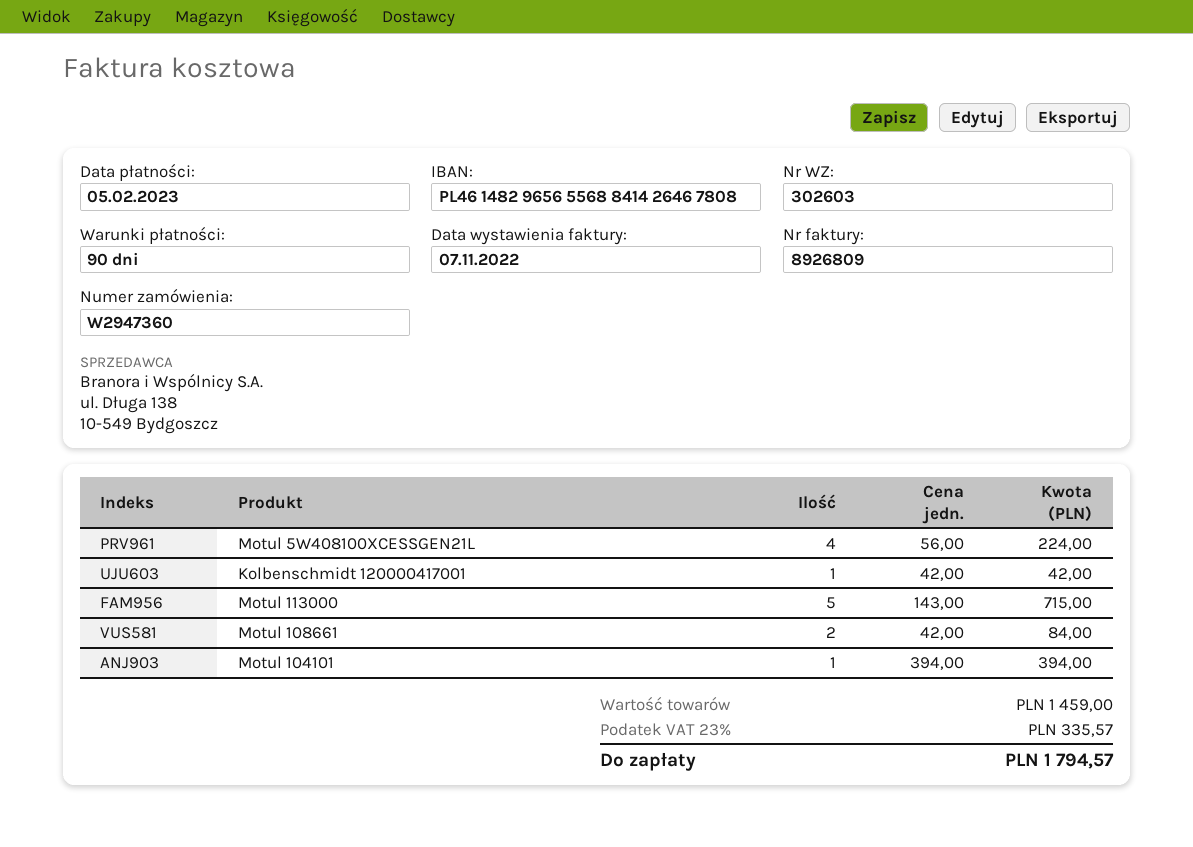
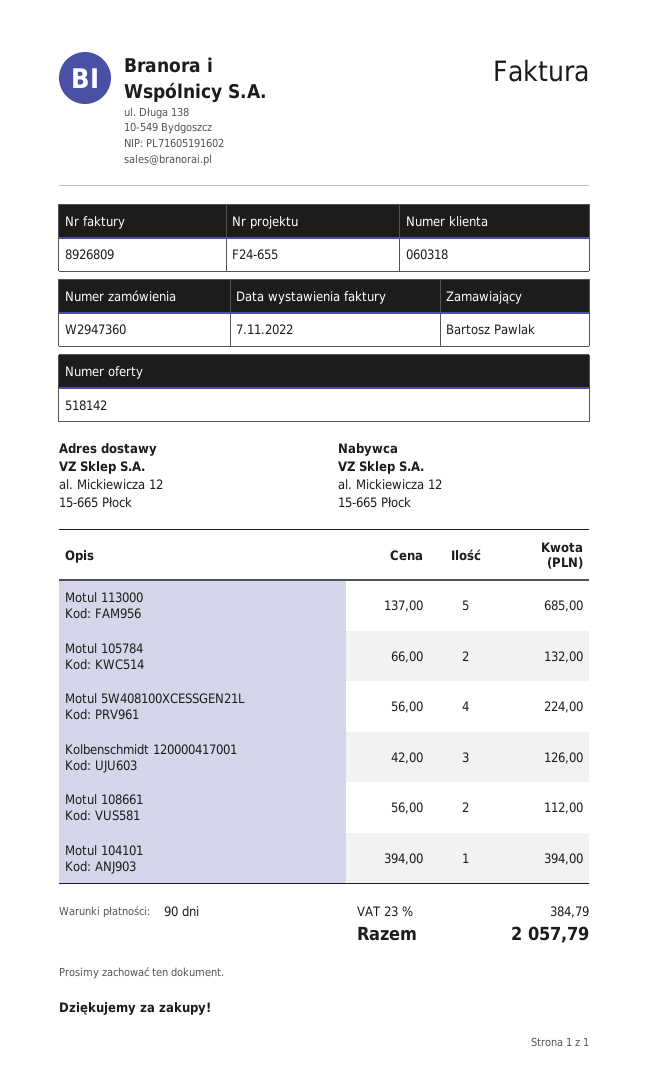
Kolbenschmidt 120000417001: 1 x 42.00 = 42.00 -> 3 x 42.00 = 126.00
Motul 113000: 5 x 143.00 = 715.00 -> 5 x 137.00 = 685.00
Motul 108661: 2 x 42.00 = 84.00 -> 2 x 56.00 = 112.00
Motul 105784: none -> 2 x 66.00 = 132.00
tax: 23% = 335.57 -> 23% = 384.79
total: 1794.57 -> 2057.79

